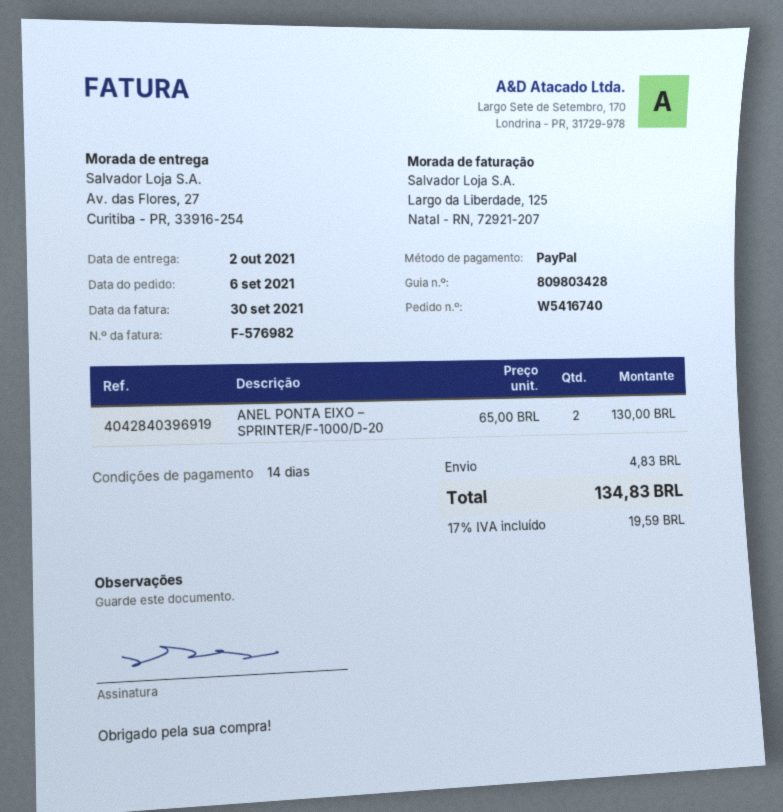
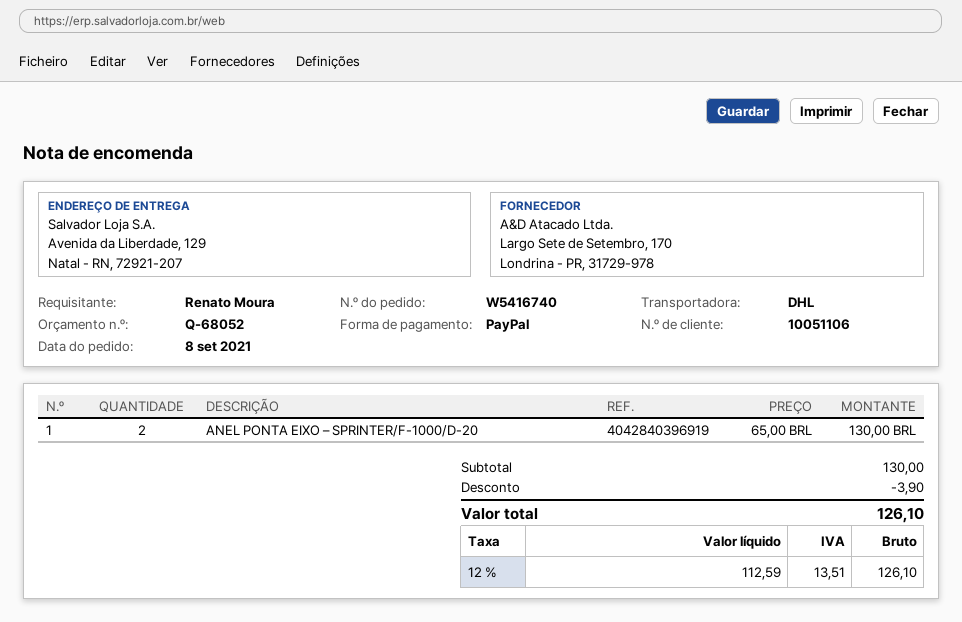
order date: 2021-09-06 -> 2021-09-08
ship to: Av. das Flores, 27, Curitiba - PR, 33916-254 -> Avenida da Liberdade, 129, Natal - RN, 72921-207
discount: none -> 3.90
shipping: 4.83 -> none
tax: 17% = 19.59 -> 12% = 13.51
total: 134.83 -> 126.10

